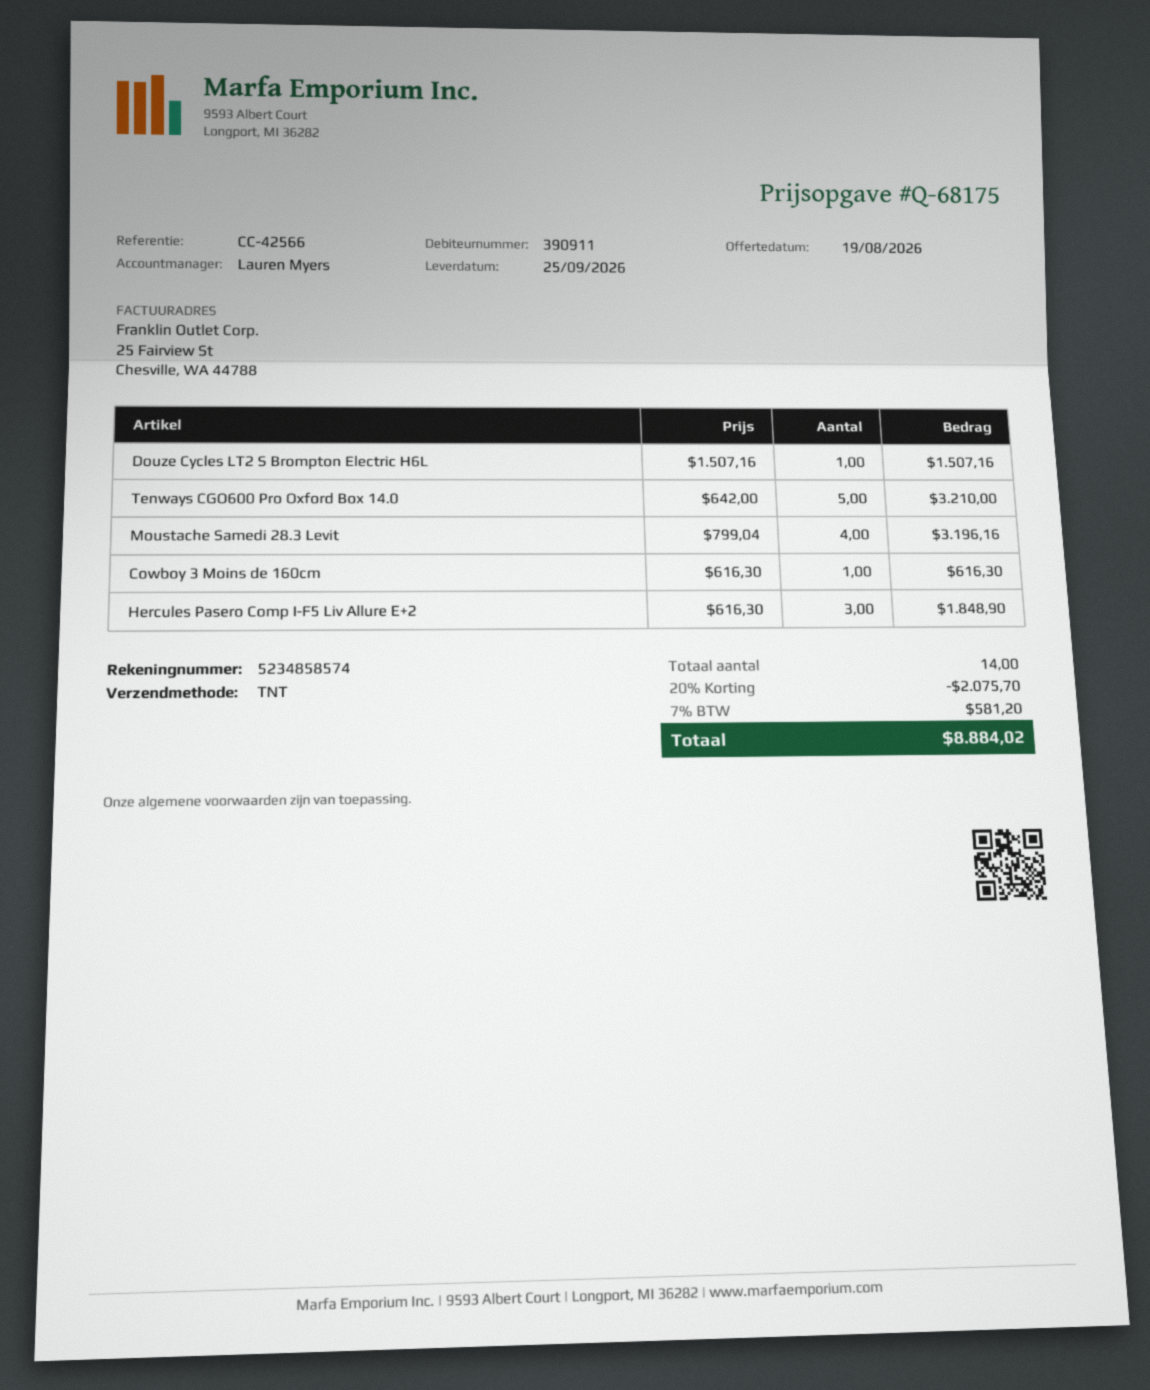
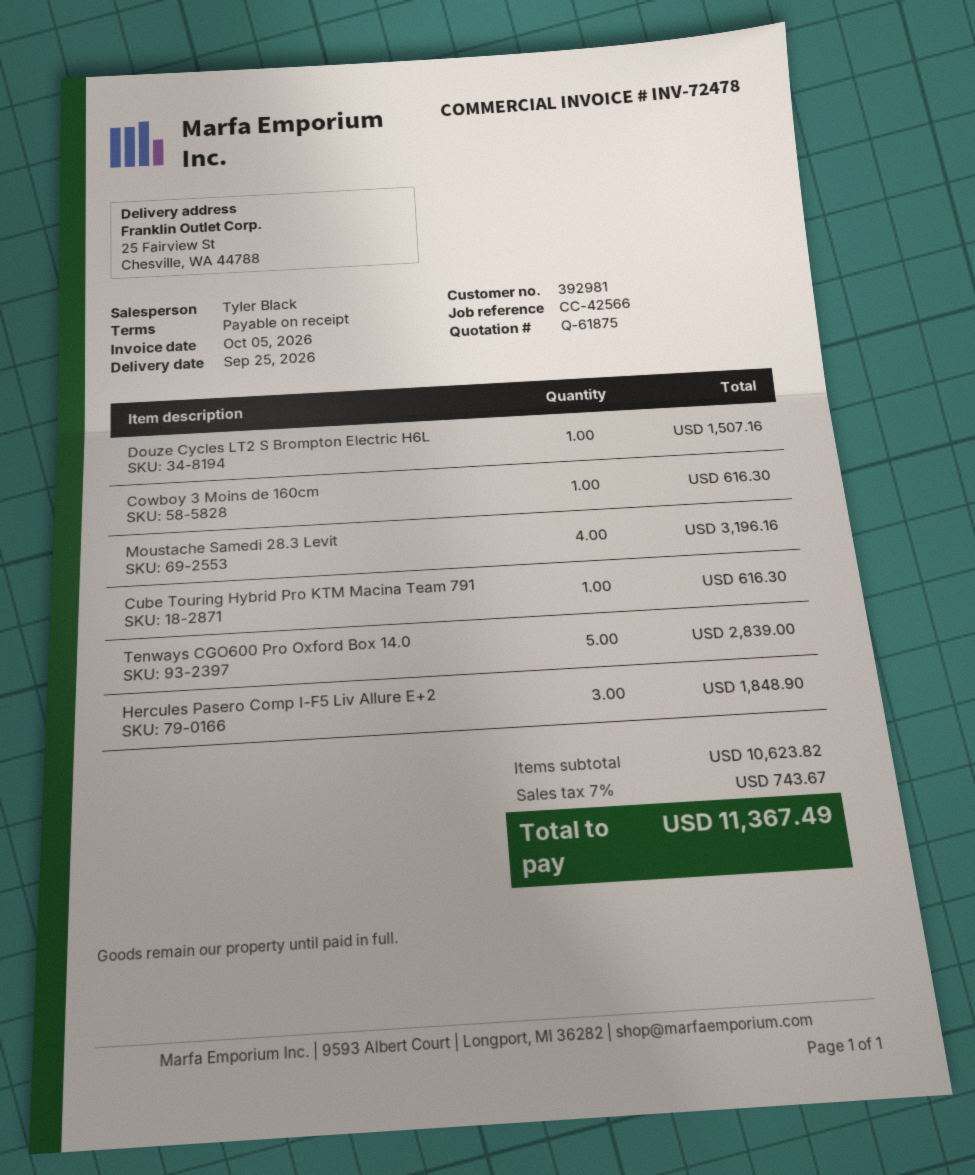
quote number: Q-68175 -> Q-61875
customer number: 390911 -> 392981
sales rep: Lauren Myers -> Tyler Black
Tenways CGO600 Pro Oxford Box 14.0: 5 for 3210.00 -> 5 for 2839.00
Cube Touring Hybrid Pro KTM Macina Team 791: none -> 1 for 616.30
discount: 20% = 2075.70 -> none
tax: 7% = 581.20 -> 7% = 743.67
total: 8884.02 -> 11367.49

